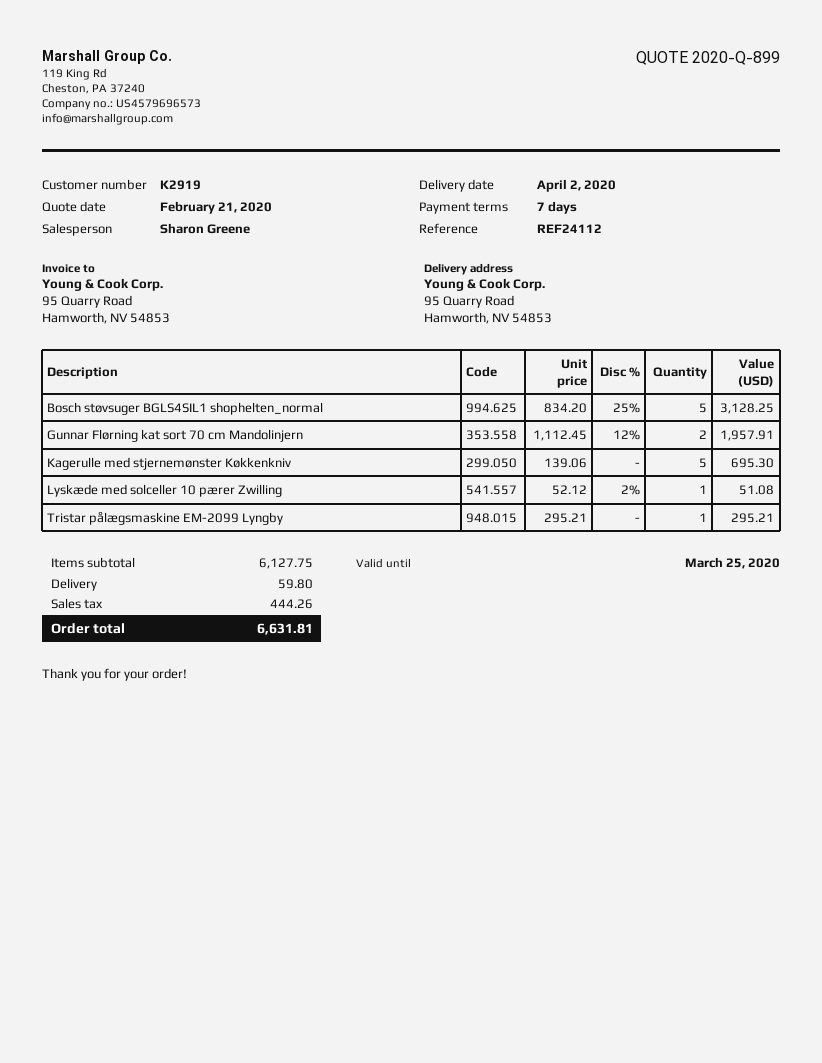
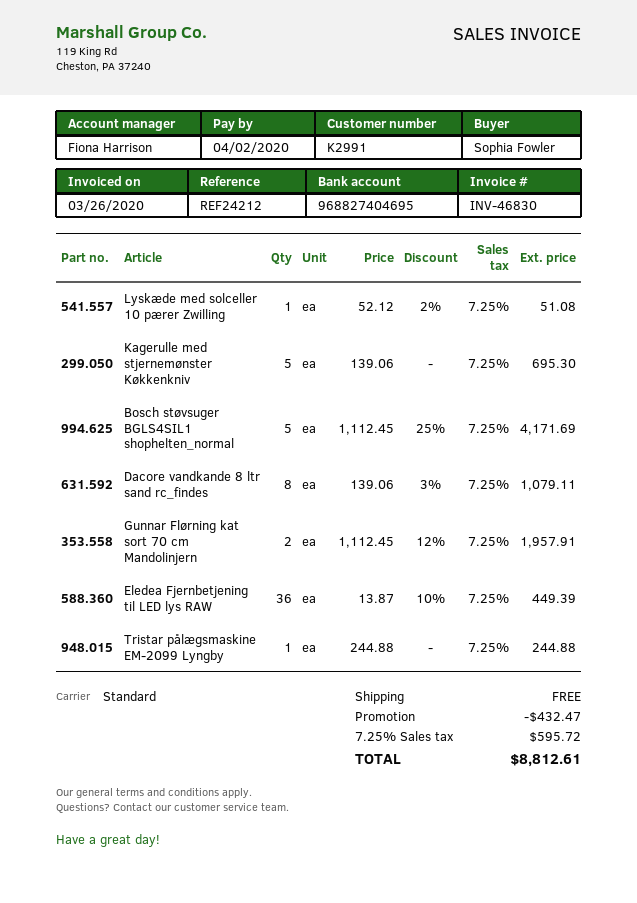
customer number: K2919 -> K2991
reference: REF24112 -> REF24212
sales rep: Sharon Greene -> Fiona Harrison
Bosch støvsuger BGLS4SIL1 shophelten_normal: 5 x 834.20 - 25% = 3128.25 -> 5 x 1112.45 - 25% = 4171.69
Tristar pålægsmaskine EM-2099 Lyngby: 1 x 295.21 = 295.21 -> 1 x 244.88 = 244.88
Dacore vandkande 8 ltr sand rc_findes: none -> 8 x 139.06 - 3% = 1079.11
Eledea Fjernbetjening til LED lys RAW: none -> 36 x 13.87 - 10% = 449.39
discount: none -> 432.47
shipping: 59.80 -> 0.00
tax: 444.26 -> 595.72
total: 6631.81 -> 8812.61

